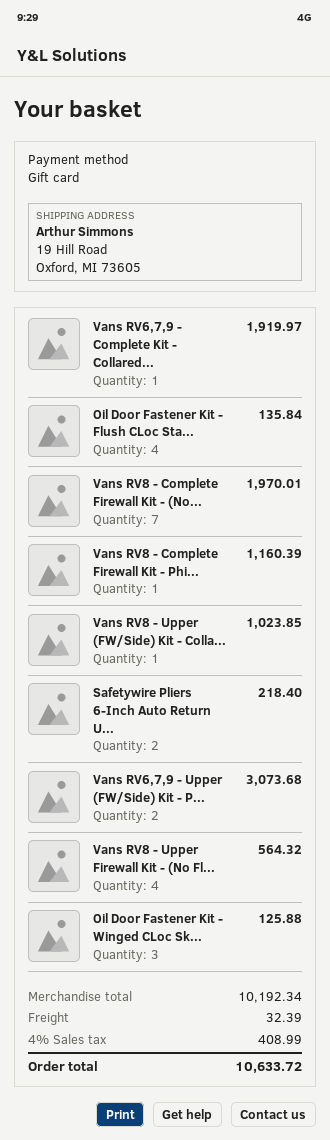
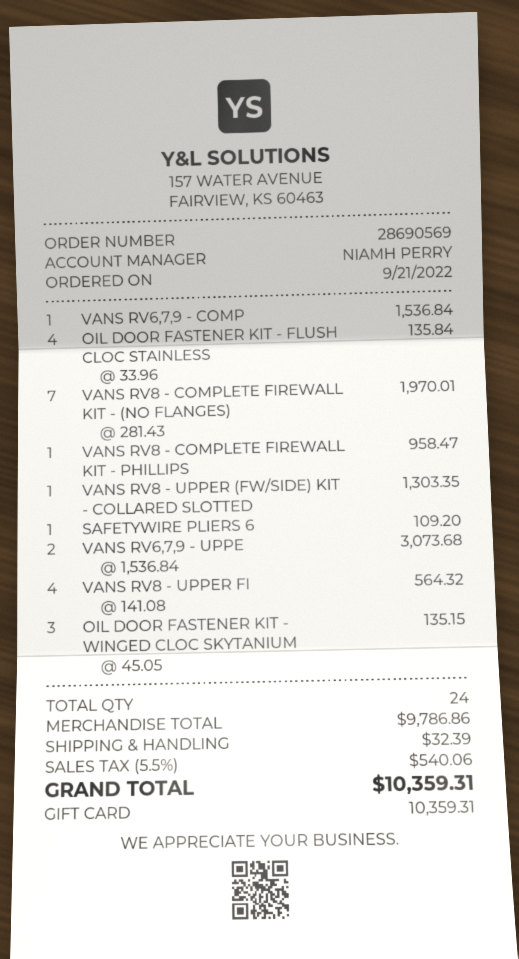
Vans RV6,7,9 - Complete Kit - Collared...: 1 for 1919.97 -> 1 for 1536.84
Vans RV8 - Complete Firewall Kit - Phi...: 1 for 1160.39 -> 1 for 958.47
Vans RV8 - Upper (FW/Side) Kit - Colla...: 1 for 1023.85 -> 1 for 1303.35
Safetywire Pliers 6-Inch Auto Return U...: 2 for 218.40 -> 1 for 109.20
Oil Door Fastener Kit - Winged CLoc Sk...: 3 for 125.88 -> 3 for 135.15
subtotal: 10192.34 -> 9786.86
tax: 4% = 408.99 -> 5.5% = 540.06
total: 10633.72 -> 10359.31

